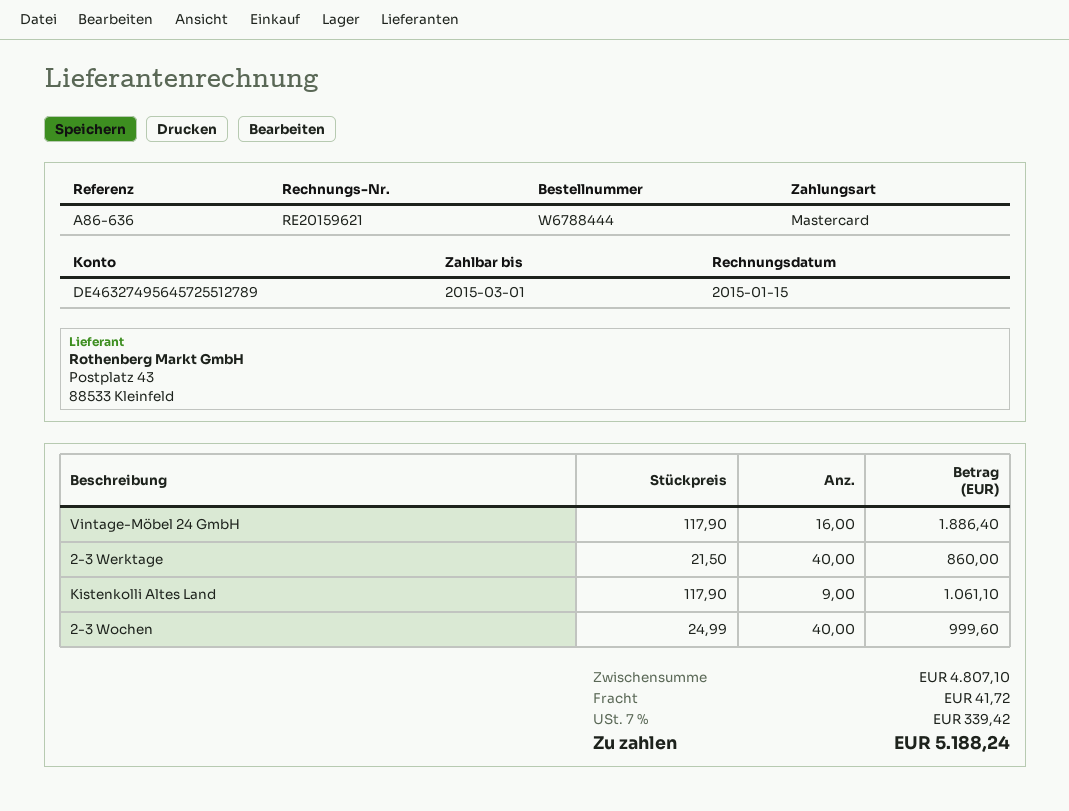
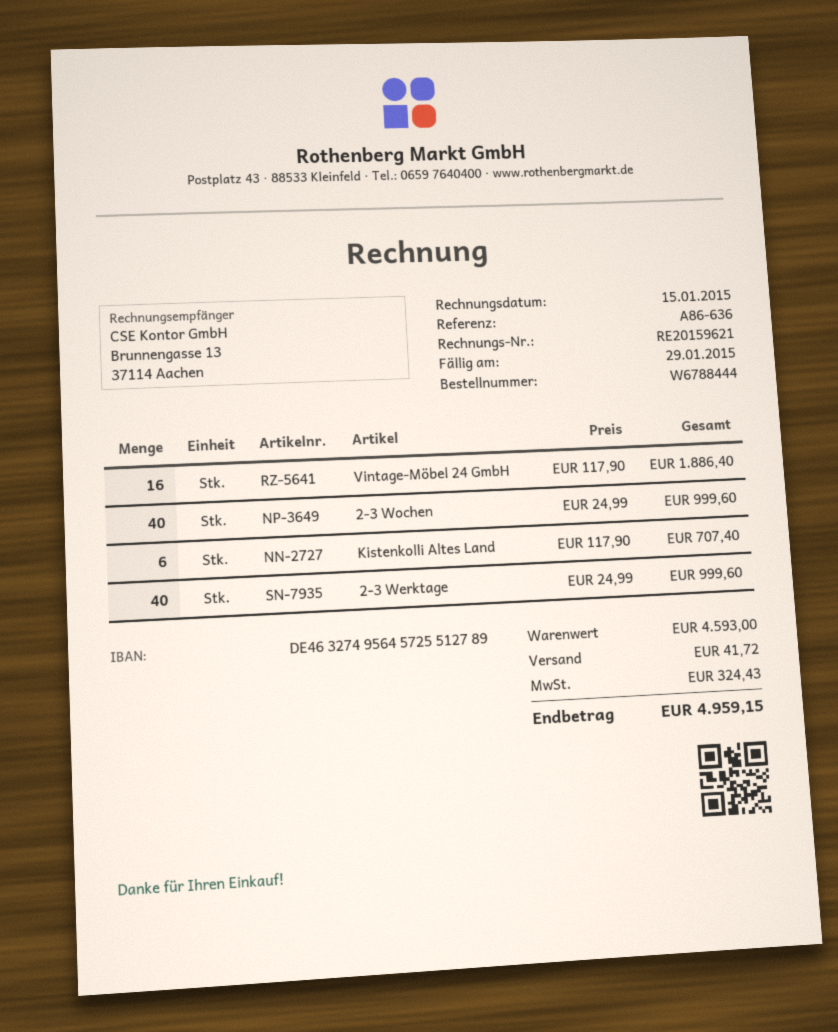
due date: 2015-03-01 -> 2015-01-29
2-3 Werktage: 40 x 21.50 = 860.00 -> 40 x 24.99 = 999.60
Kistenkolli Altes Land: 9 x 117.90 = 1061.10 -> 6 x 117.90 = 707.40
subtotal: 4807.10 -> 4593.00
tax: 339.42 -> 324.43
total: 5188.24 -> 4959.15

